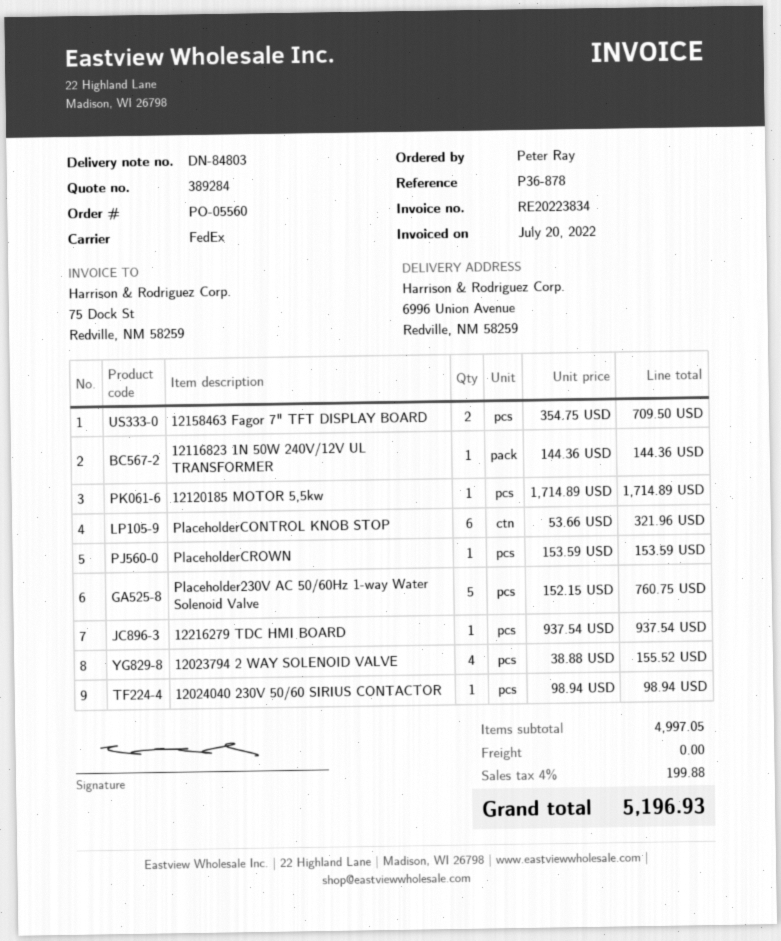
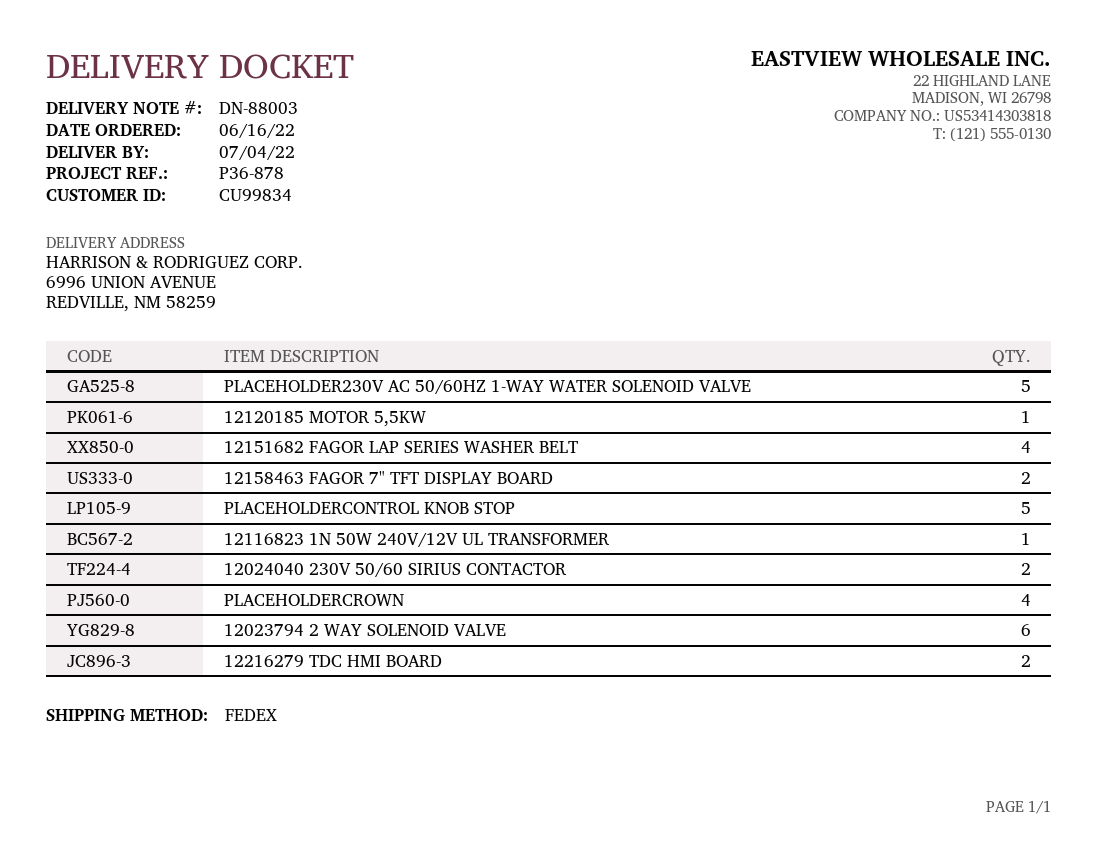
delivery note number: DN-84803 -> DN-88003
PlaceholderCONTROL KNOB STOP: 6 -> 5
PlaceholderCROWN: 1 -> 4
12216279 TDC HMI BOARD: 1 -> 2
12023794 2 WAY SOLENOID VALVE: 4 -> 6
12024040 230V 50/60 SIRIUS CONTACTOR: 1 -> 2
12151682 FAGOR LAP SERIES WASHER BELT: none -> 4

